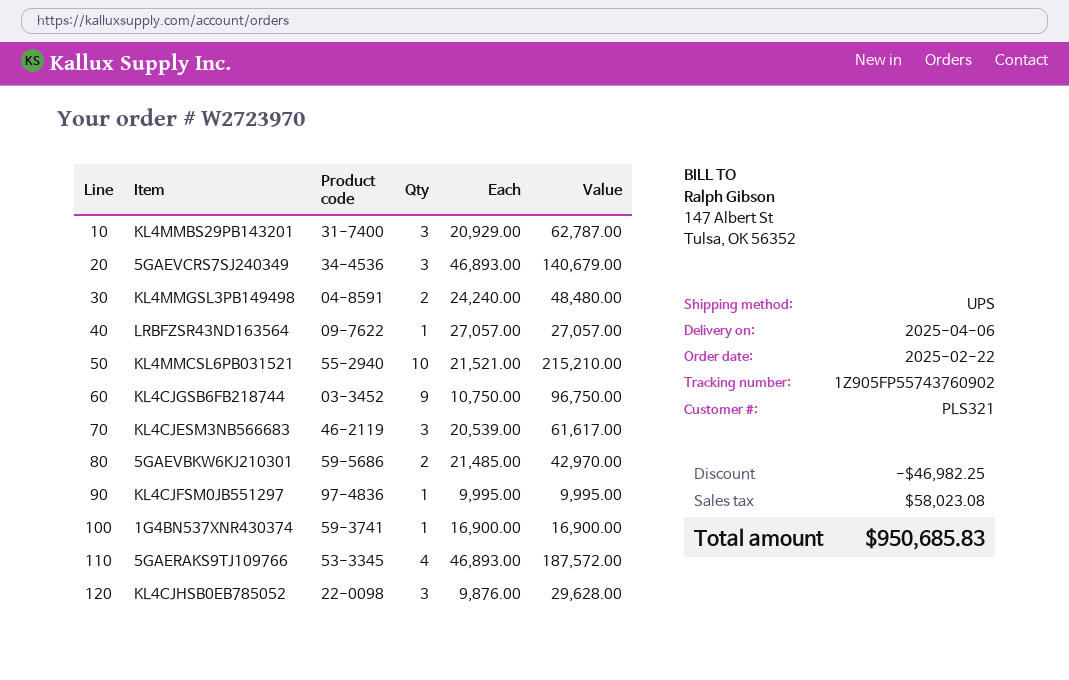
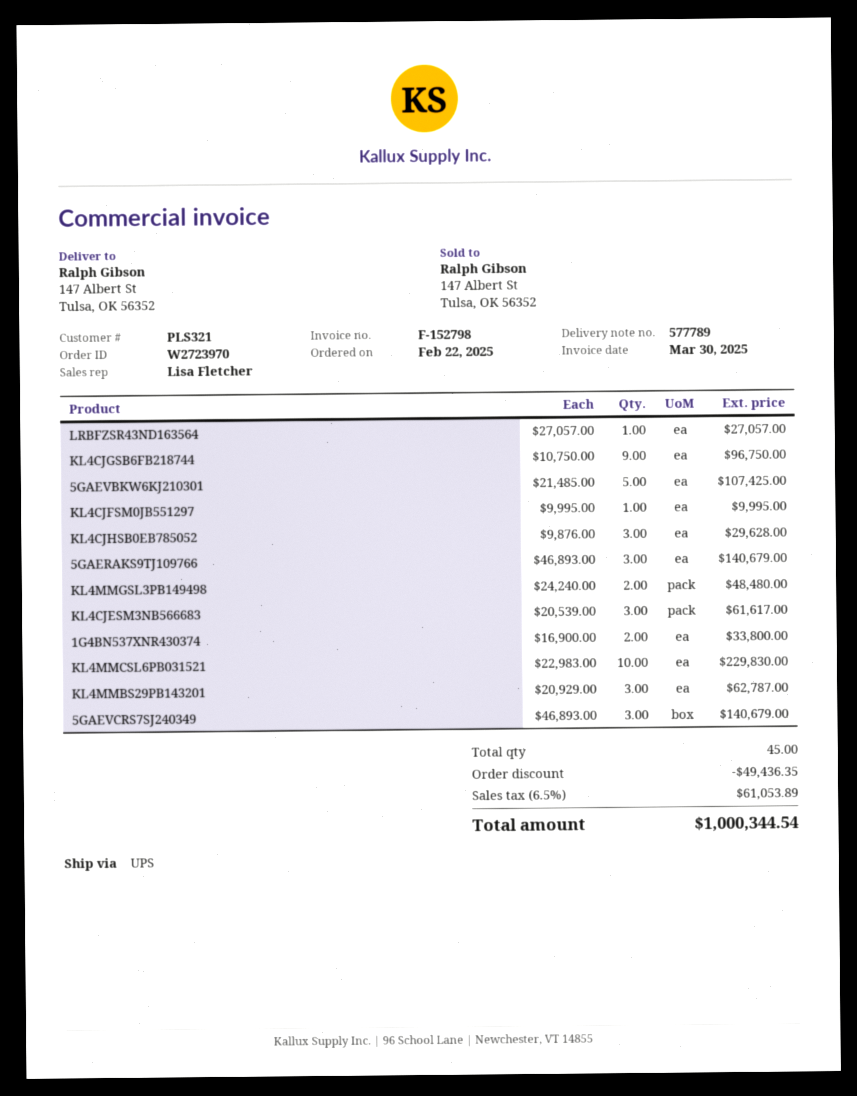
KL4MMCSL6PB031521: 10 x 21521.00 = 215210.00 -> 10 x 22983.00 = 229830.00
5GAEVBKW6KJ210301: 2 x 21485.00 = 42970.00 -> 5 x 21485.00 = 107425.00
1G4BN537XNR430374: 1 x 16900.00 = 16900.00 -> 2 x 16900.00 = 33800.00
5GAERAKS9TJ109766: 4 x 46893.00 = 187572.00 -> 3 x 46893.00 = 140679.00
discount: 46982.25 -> 49436.35
tax: 58023.08 -> 61053.89
total: 950685.83 -> 1000344.54

